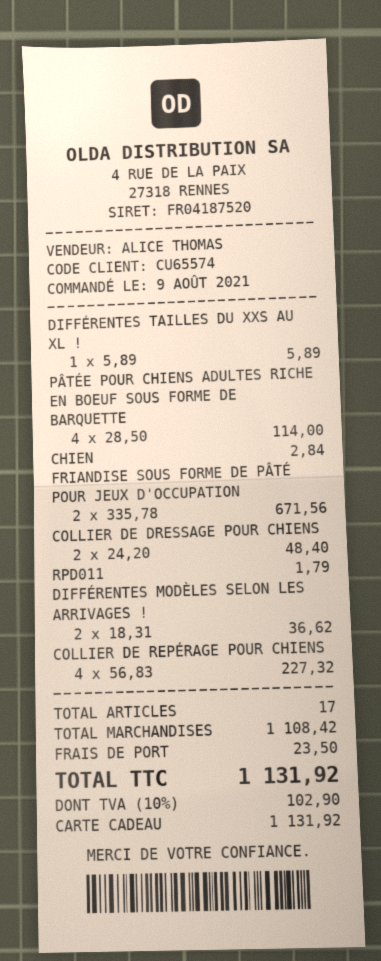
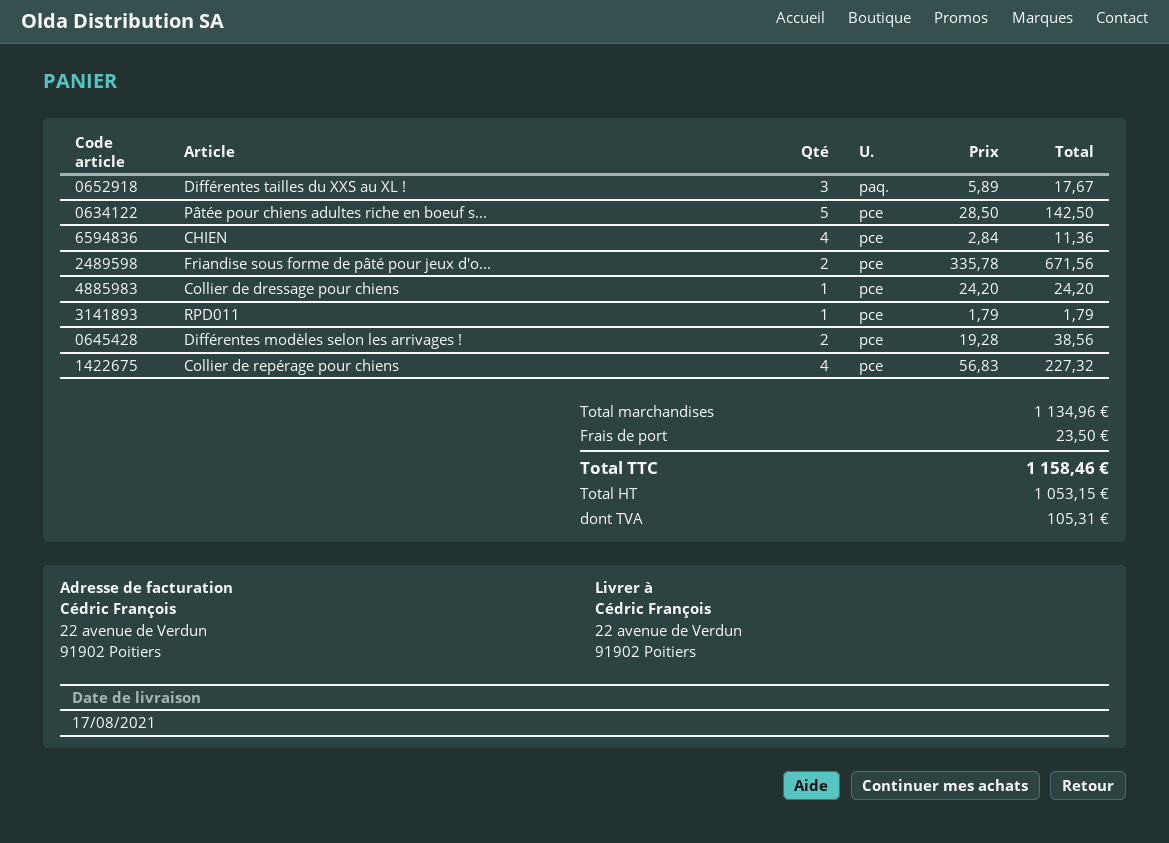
DIFFÉRENTES TAILLES DU XXS AU XL !: 1 x 5.89 = 5.89 -> 3 x 5.89 = 17.67
PÂTÉE POUR CHIENS ADULTES RICHE EN BOEUF SOUS FORME DE BARQUETTE: 4 x 28.50 = 114.00 -> 5 x 28.50 = 142.50
CHIEN: 1 x 2.84 = 2.84 -> 4 x 2.84 = 11.36
COLLIER DE DRESSAGE POUR CHIENS: 2 x 24.20 = 48.40 -> 1 x 24.20 = 24.20
DIFFÉRENTES MODÈLES SELON LES ARRIVAGES !: 2 x 18.31 = 36.62 -> 2 x 19.28 = 38.56
subtotal: 1108.42 -> 1134.96
tax: 102.90 -> 105.31
total: 1131.92 -> 1158.46

